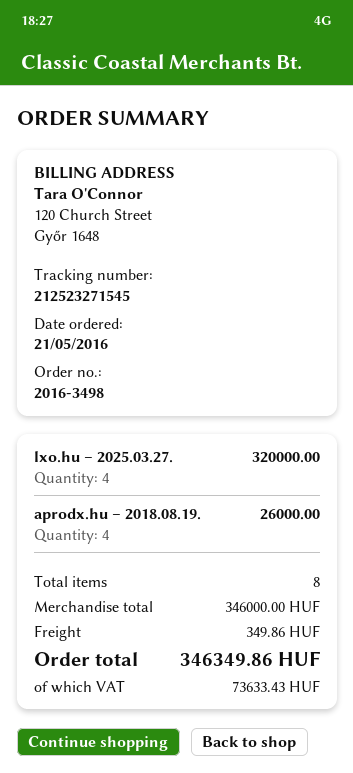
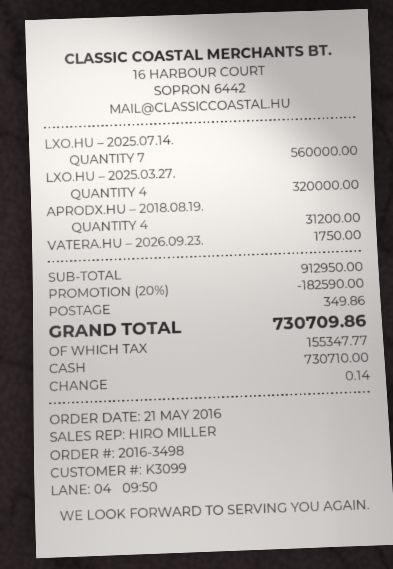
aprodx.hu – 2018.08.19.: 4 for 26000.00 -> 4 for 31200.00
LXO.HU – 2025.07.14.: none -> 7 for 560000.00
VATERA.HU – 2026.09.23.: none -> 1 for 1750.00
subtotal: 346000.00 -> 912950.00
discount: none -> 20% = 182590.00
tax: 73633.43 -> 155347.77
total: 346349.86 -> 730709.86

